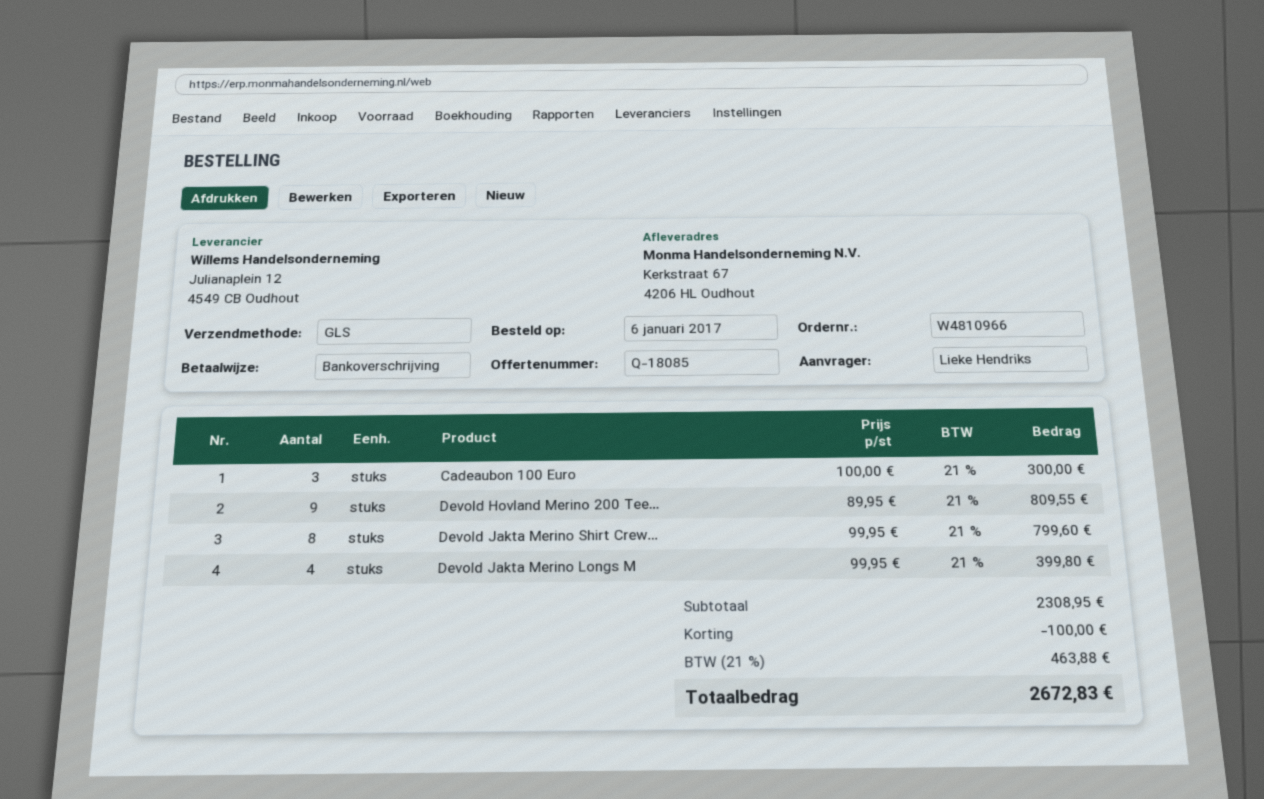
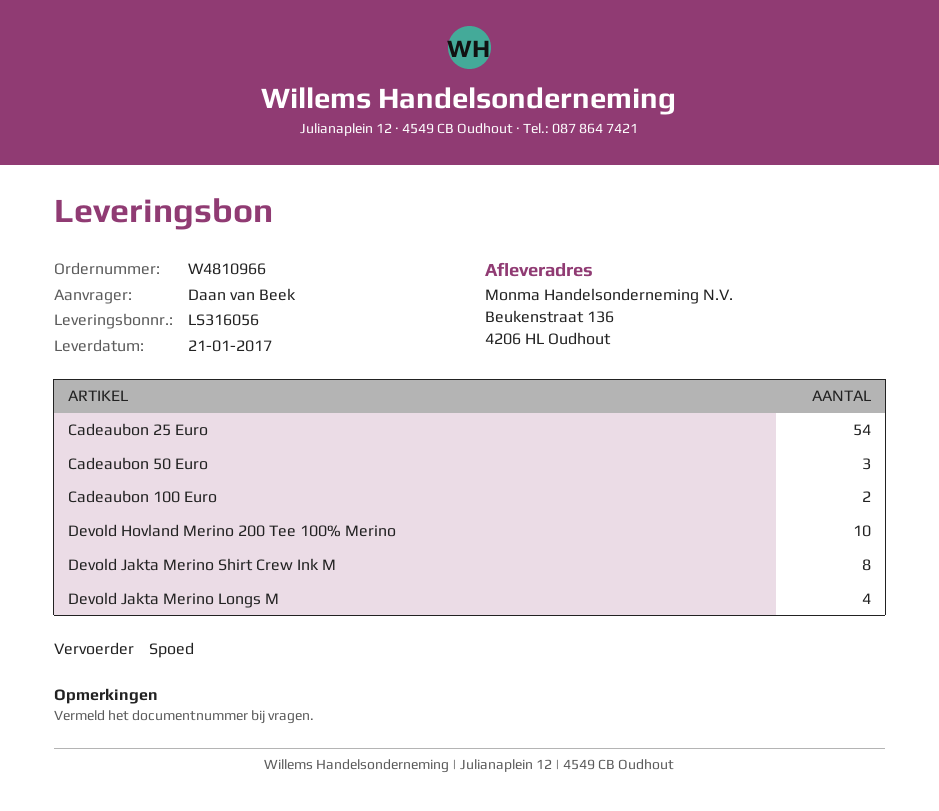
ordered by: Lieke Hendriks -> Daan van Beek
shipping method: GLS -> express
ship to: Kerkstraat 67, 4206 HL Oudhout -> Beukenstraat 136, 4206 HL Oudhout
Cadeaubon 100 Euro: 3 -> 2
Devold Hovland Merino 200 Tee...: 9 -> 10
Cadeaubon 25 Euro: none -> 54
Cadeaubon 50 Euro: none -> 3

